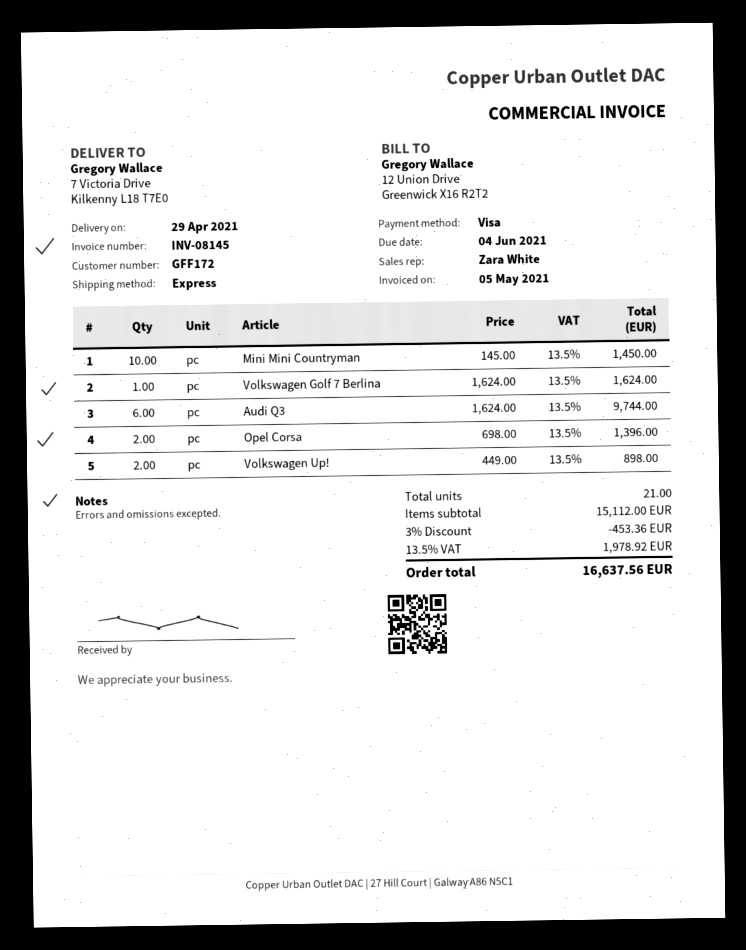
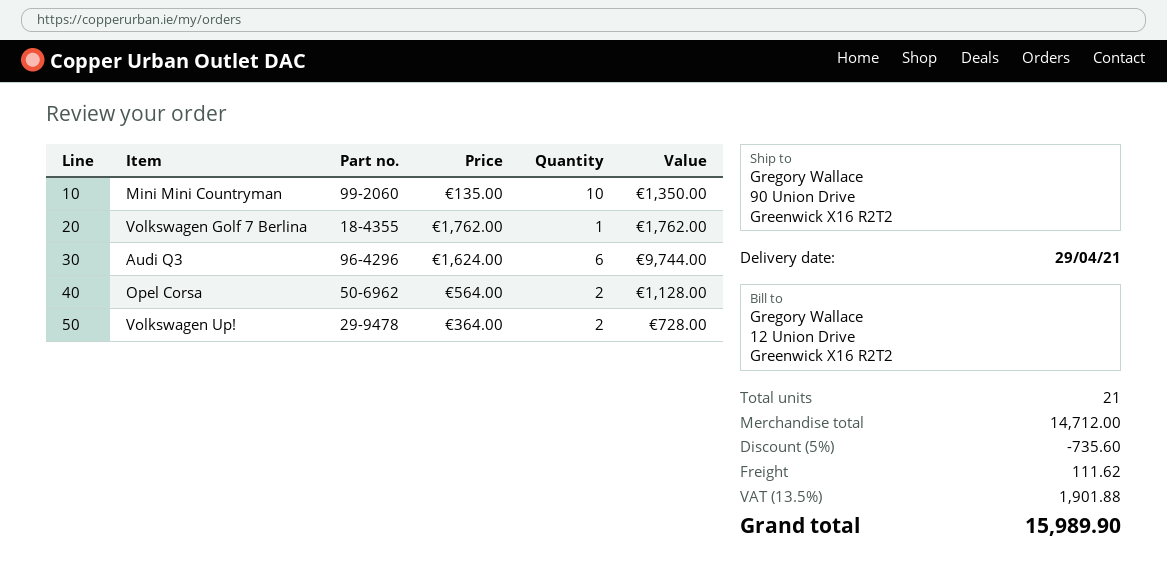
ship to: 7 Victoria Drive, Kilkenny L18 T7E0 -> 90 Union Drive, Greenwick X16 R2T2
Mini Mini Countryman: 10 x 145.00 = 1450.00 -> 10 x 135.00 = 1350.00
Volkswagen Golf 7 Berlina: 1 x 1624.00 = 1624.00 -> 1 x 1762.00 = 1762.00
Opel Corsa: 2 x 698.00 = 1396.00 -> 2 x 564.00 = 1128.00
Volkswagen Up!: 2 x 449.00 = 898.00 -> 2 x 364.00 = 728.00
subtotal: 15112.00 -> 14712.00
discount: 3% = 453.36 -> 5% = 735.60
shipping: none -> 111.62
tax: 13.5% = 1978.92 -> 13.5% = 1901.88
total: 16637.56 -> 15989.90

